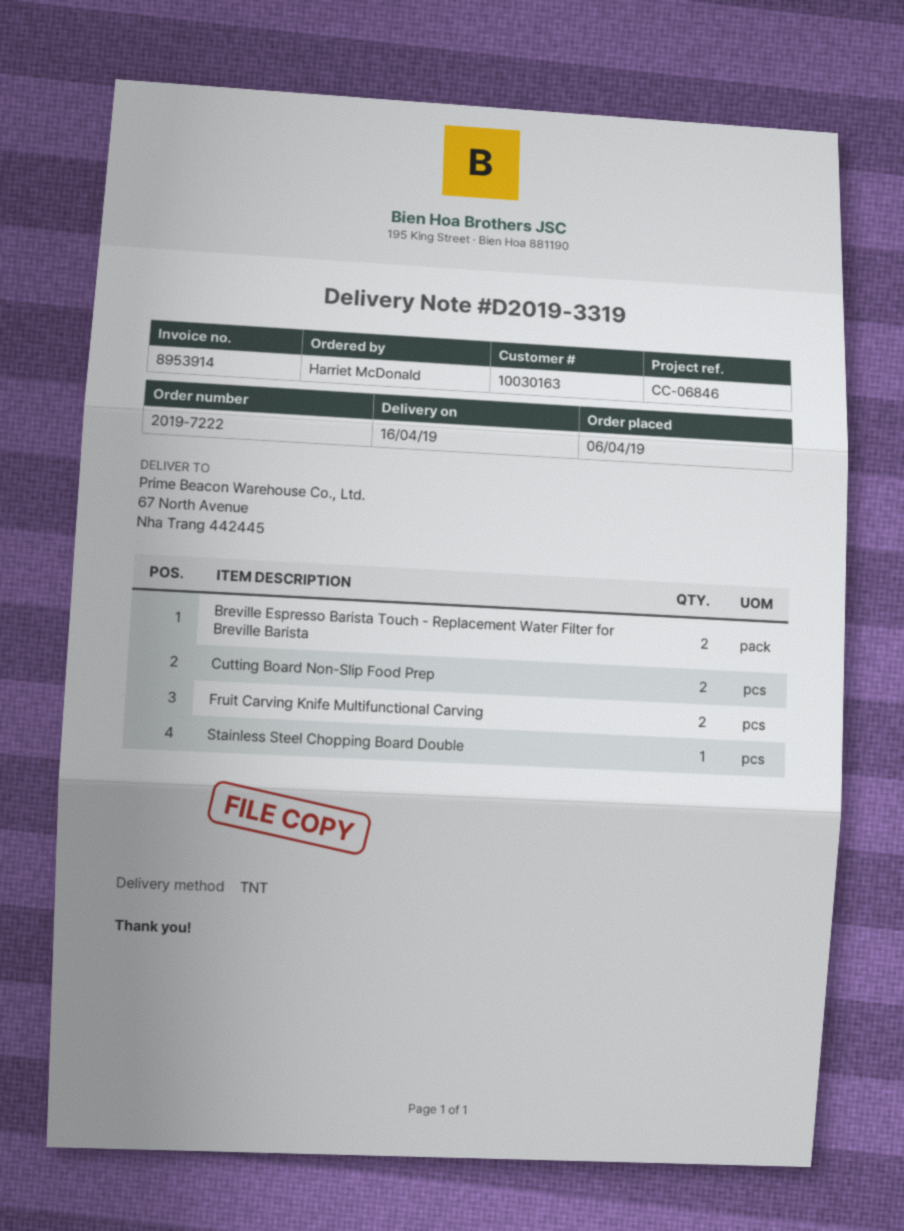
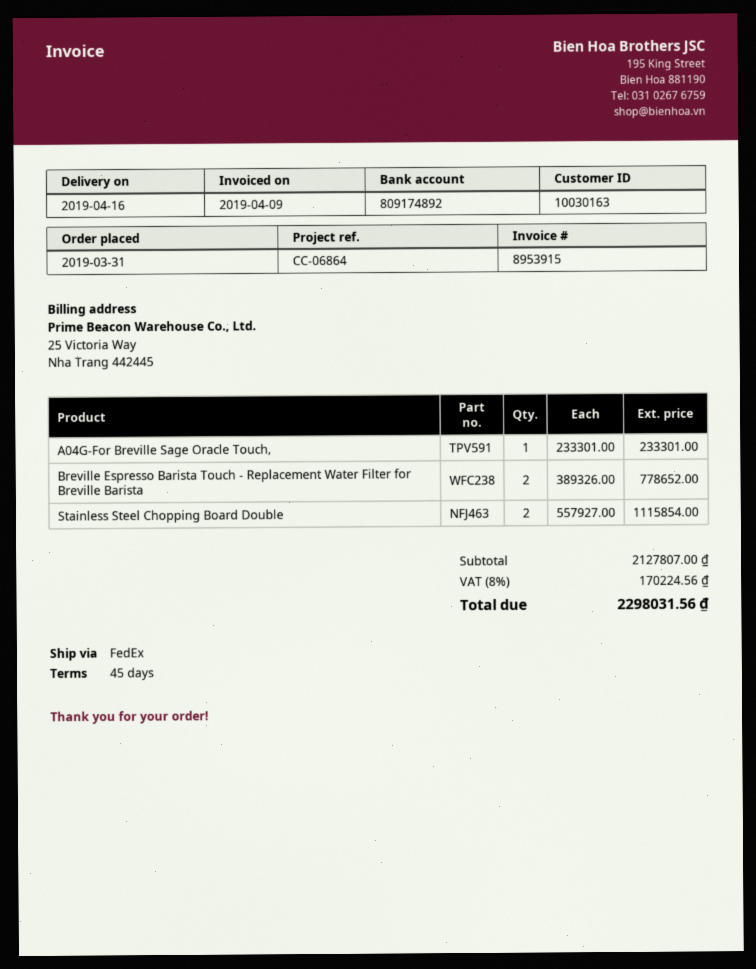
order date: 2019-04-06 -> 2019-03-31
invoice number: 8953914 -> 8953915
reference: CC-06846 -> CC-06864
shipping method: TNT -> FedEx
Cutting Board Non-Slip Food Prep: 2 -> none
Fruit Carving Knife Multifunctional Carving: 2 -> none
Stainless Steel Chopping Board Double: 1 -> 2
A04G-For Breville Sage Oracle Touch,: none -> 1

